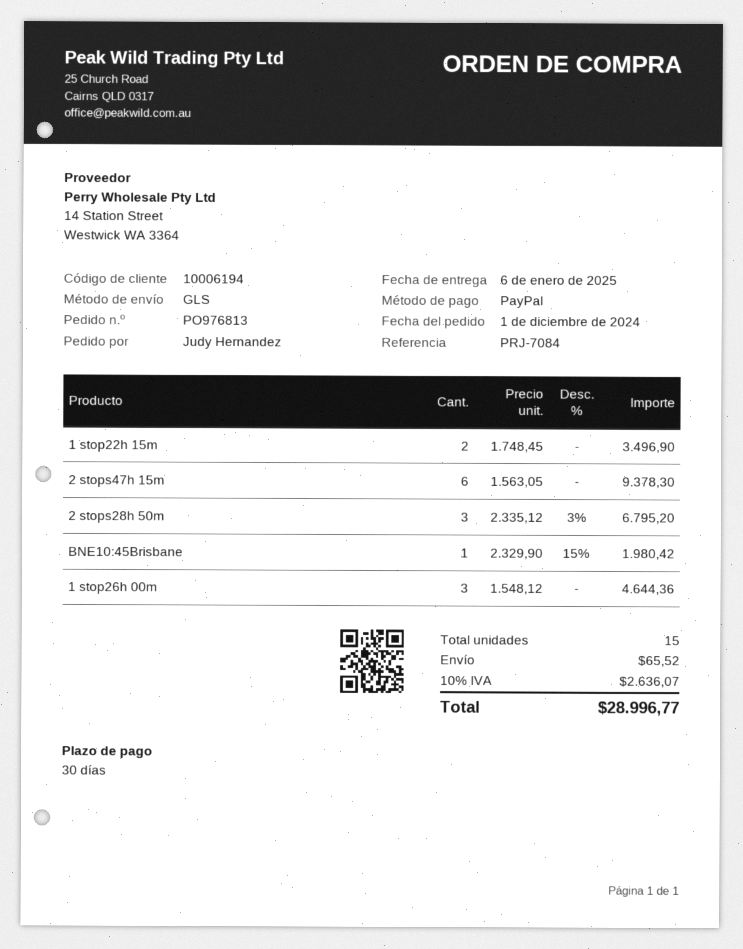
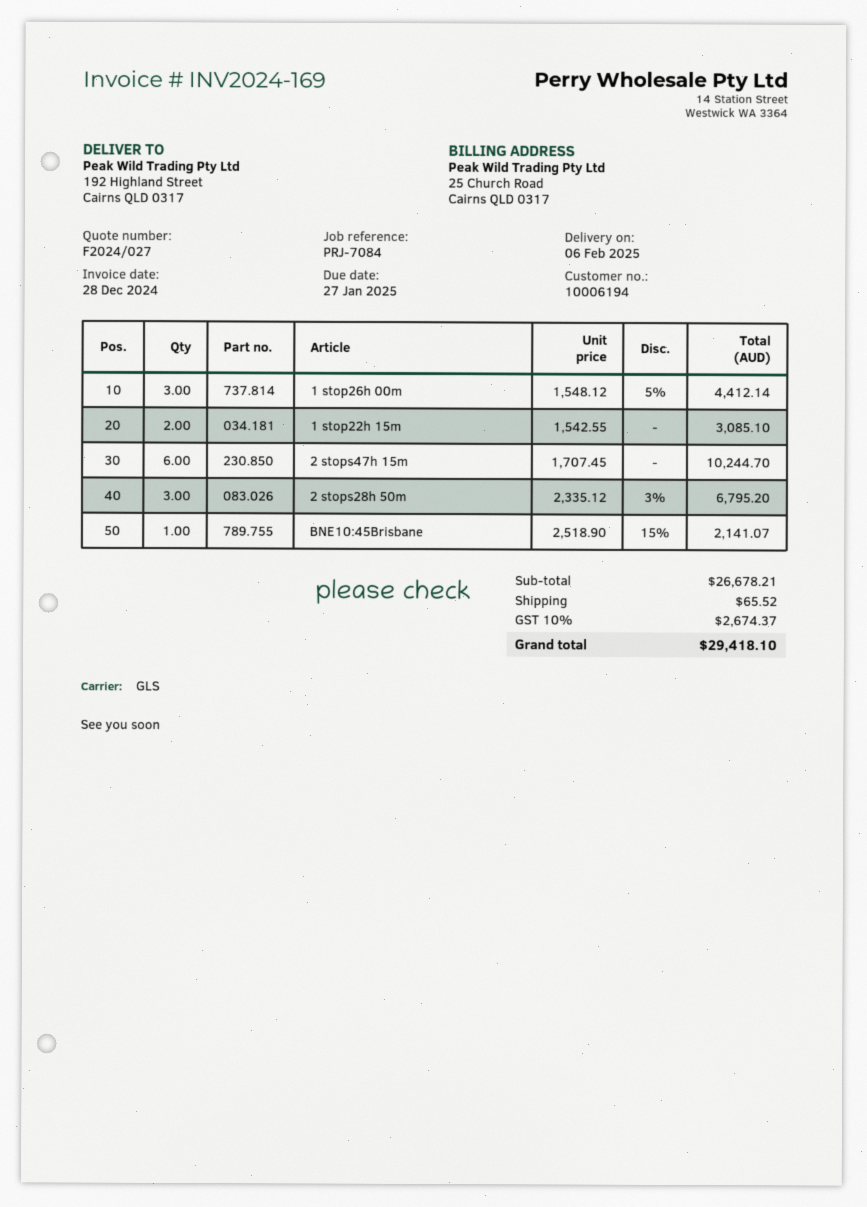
delivery date: 2025-01-06 -> 2025-02-06
1 stop22h 15m: 2 x 1748.45 = 3496.90 -> 2 x 1542.55 = 3085.10
2 stops47h 15m: 6 x 1563.05 = 9378.30 -> 6 x 1707.45 = 10244.70
BNE10:45Brisbane: 1 x 2329.90 - 15% = 1980.42 -> 1 x 2518.90 - 15% = 2141.07
1 stop26h 00m: 3 x 1548.12 = 4644.36 -> 3 x 1548.12 - 5% = 4412.14
tax: 10% = 2636.07 -> 10% = 2674.37
total: 28996.77 -> 29418.10

